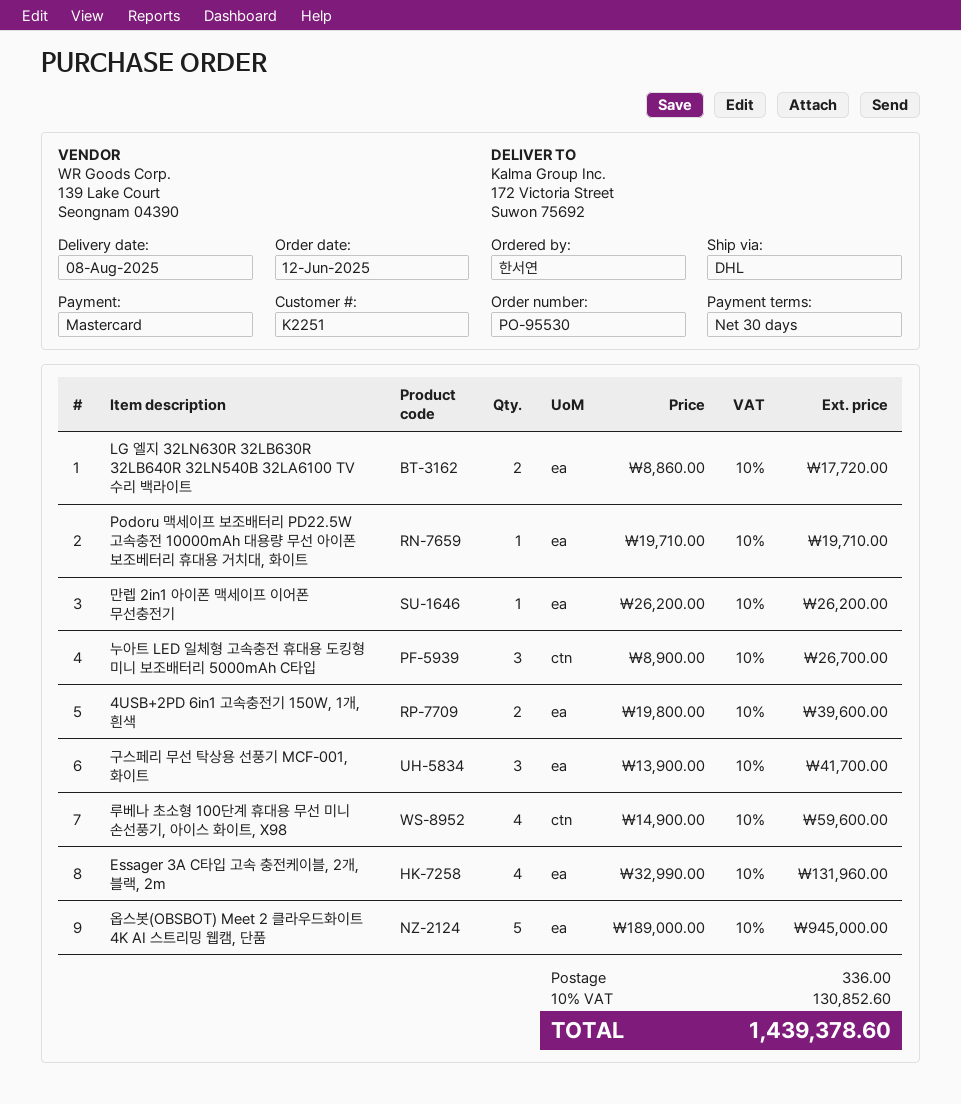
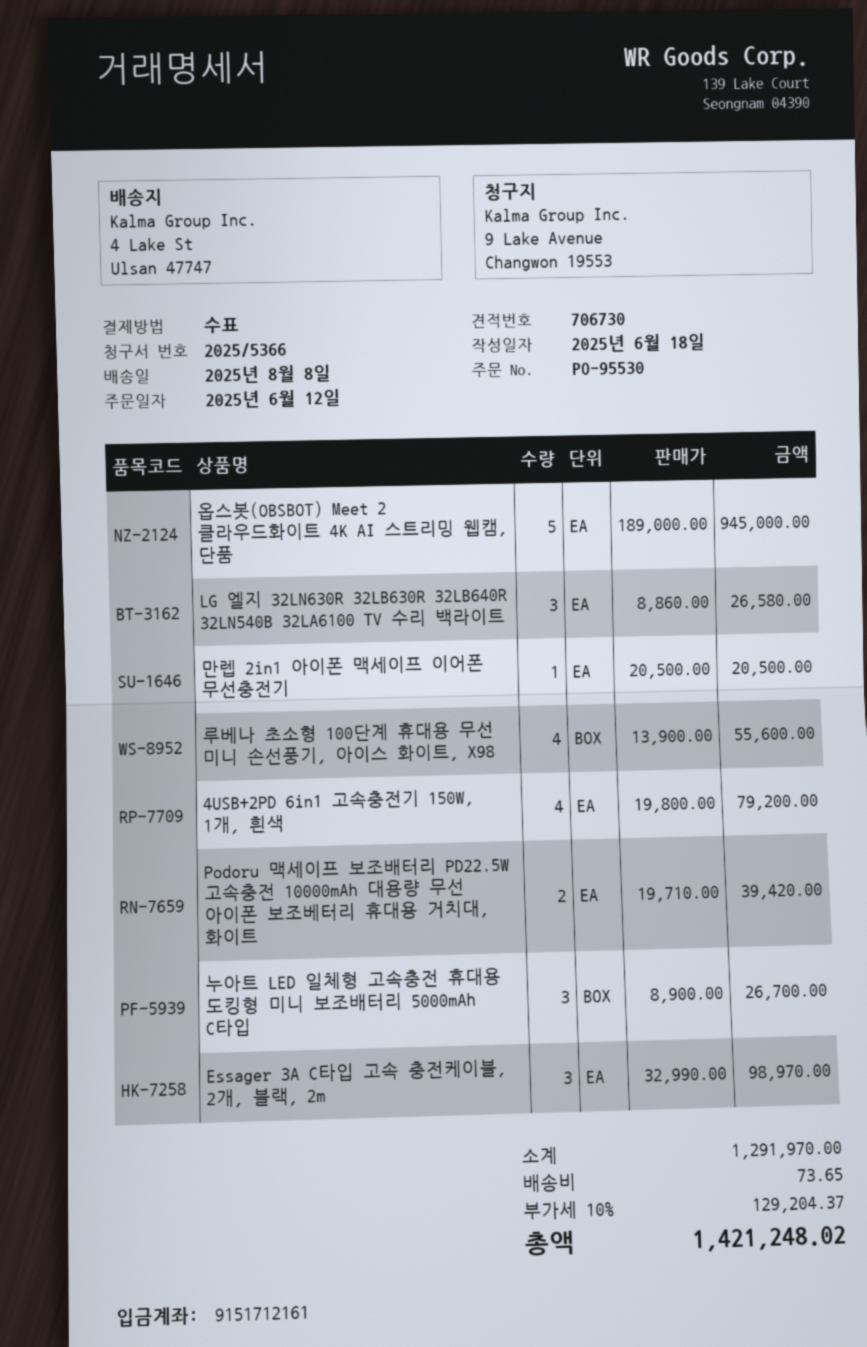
payment method: Mastercard -> cheque
ship to: 172 Victoria Street, Suwon 75692 -> 4 Lake St, Ulsan 47747
LG 엘지 32LN630R 32LB630R 32LB640R 32LN540B 32LA6100 TV 수리 백라이트: 2 x 8860.00 = 17720.00 -> 3 x 8860.00 = 26580.00
Podoru 맥세이프 보조배터리 PD22.5W 고속충전 10000mAh 대용량 무선 아이폰 보조베터리 휴대용 거치대, 화이트: 1 x 19710.00 = 19710.00 -> 2 x 19710.00 = 39420.00
만렙 2in1 아이폰 맥세이프 이어폰 무선충전기: 1 x 26200.00 = 26200.00 -> 1 x 20500.00 = 20500.00
4USB+2PD 6in1 고속충전기 150W, 1개, 흰색: 2 x 19800.00 = 39600.00 -> 4 x 19800.00 = 79200.00
구스페리 무선 탁상용 선풍기 MCF-001, 화이트: 3 x 13900.00 = 41700.00 -> none
루베나 초소형 100단계 휴대용 무선 미니 손선풍기, 아이스 화이트, X98: 4 x 14900.00 = 59600.00 -> 4 x 13900.00 = 55600.00
Essager 3A C타입 고속 충전케이블, 2개, 블랙, 2m: 4 x 32990.00 = 131960.00 -> 3 x 32990.00 = 98970.00
shipping: 336.00 -> 73.65
tax: 10% = 130852.60 -> 10% = 129204.37
total: 1439378.60 -> 1421248.02

